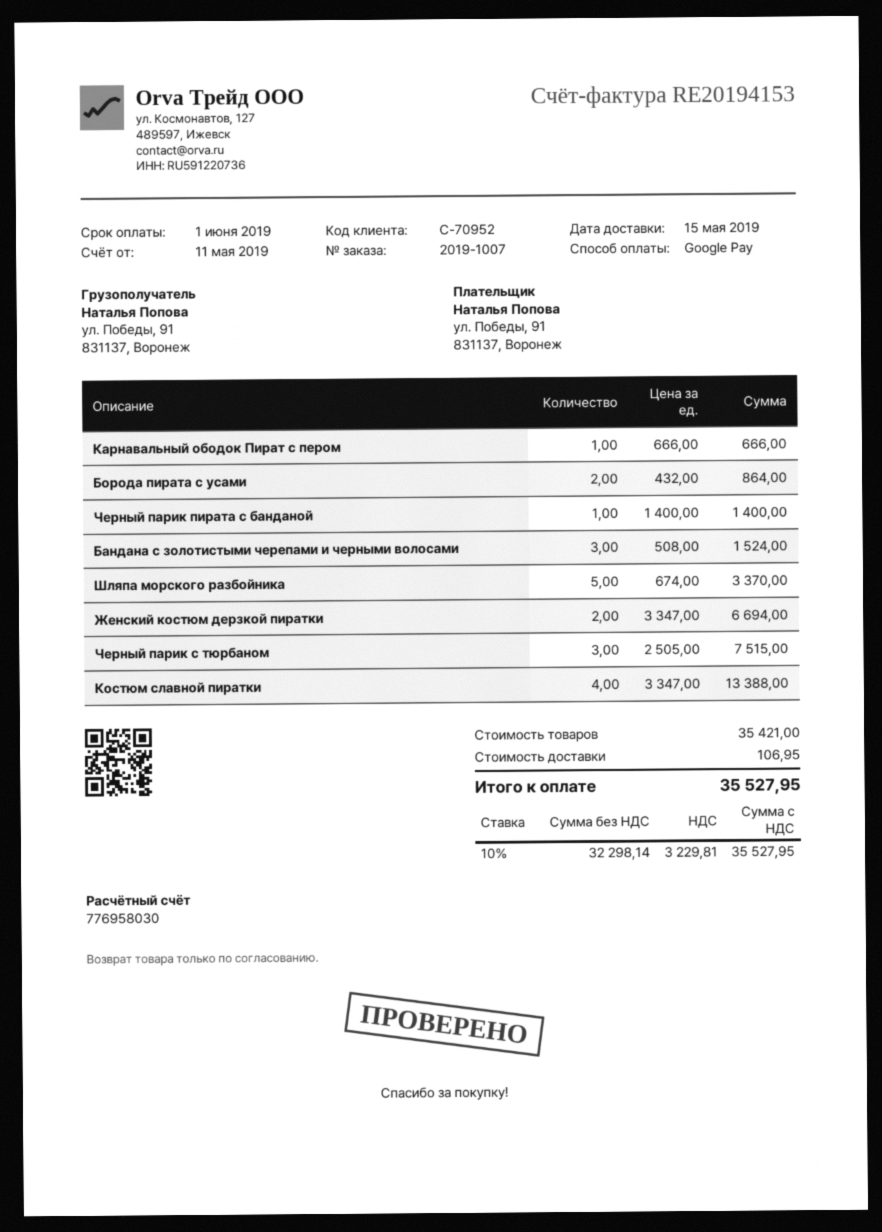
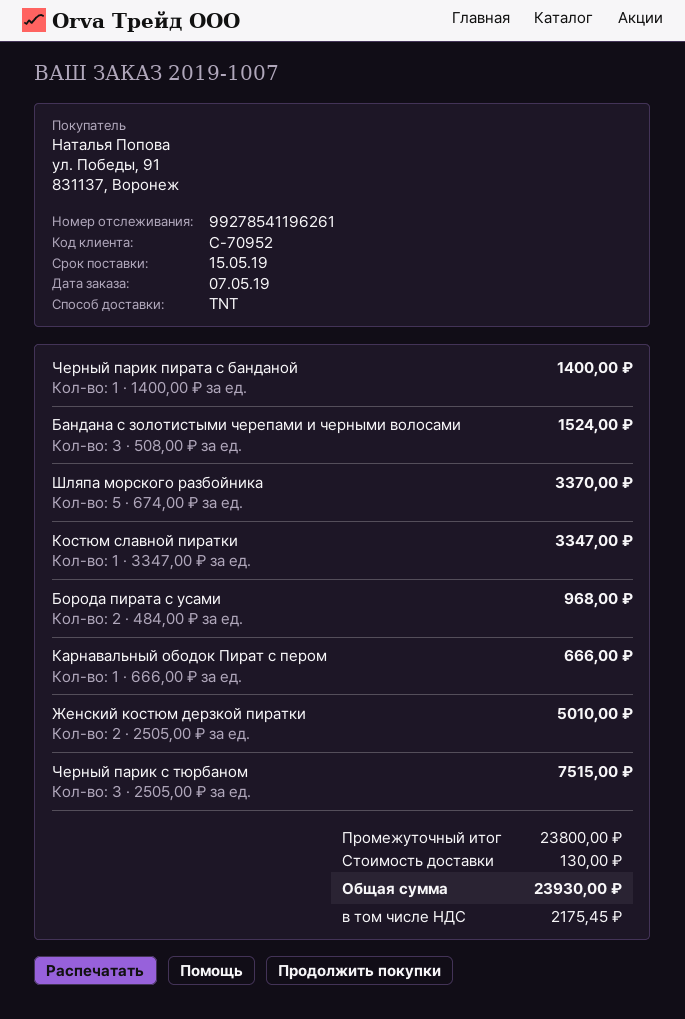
Борода пирата с усами: 2 x 432.00 = 864.00 -> 2 x 484.00 = 968.00
Женский костюм дерзкой пиратки: 2 x 3347.00 = 6694.00 -> 2 x 2505.00 = 5010.00
Костюм славной пиратки: 4 x 3347.00 = 13388.00 -> 1 x 3347.00 = 3347.00
subtotal: 35421.00 -> 23800.00
shipping: 106.95 -> 130.00
tax: 3229.81 -> 2175.45
total: 35527.95 -> 23930.00

